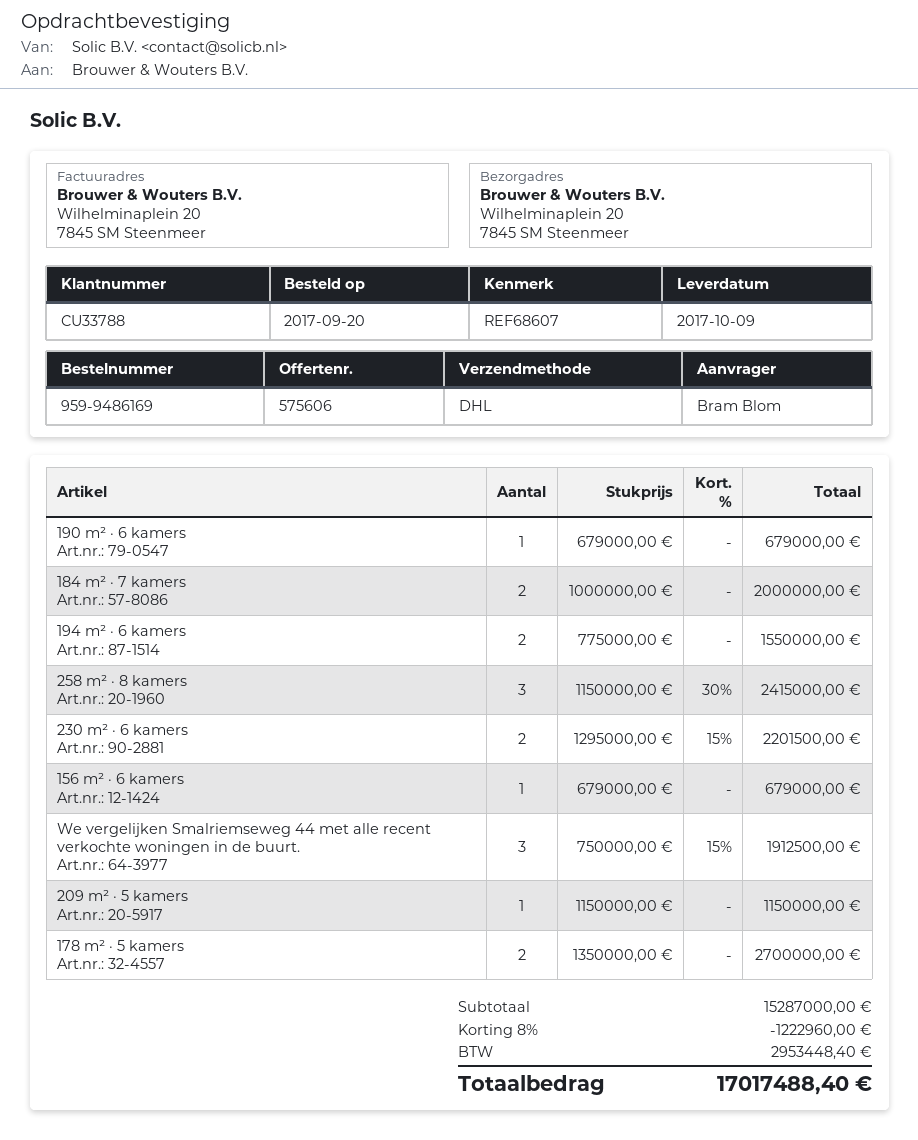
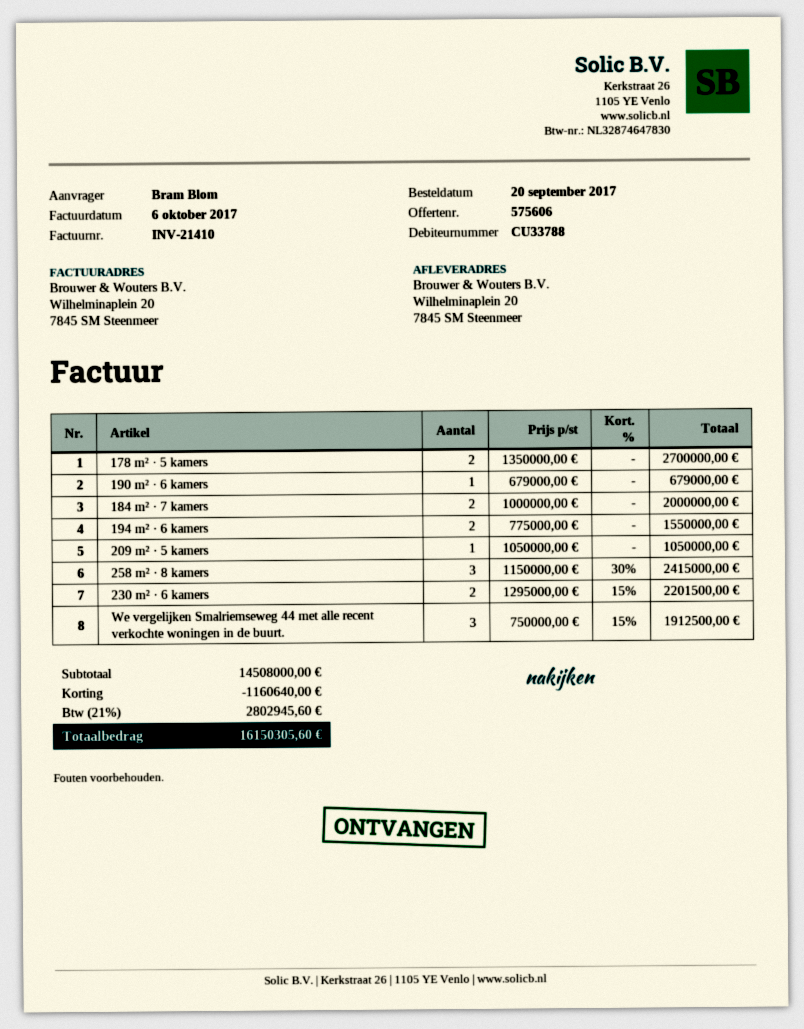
156 m² · 6 kamers: 1 x 679000.00 = 679000.00 -> none
209 m² · 5 kamers: 1 x 1150000.00 = 1150000.00 -> 1 x 1050000.00 = 1050000.00
subtotal: 15287000.00 -> 14508000.00
discount: 1222960.00 -> 1160640.00
tax: 2953448.40 -> 2802945.60
total: 17017488.40 -> 16150305.60

